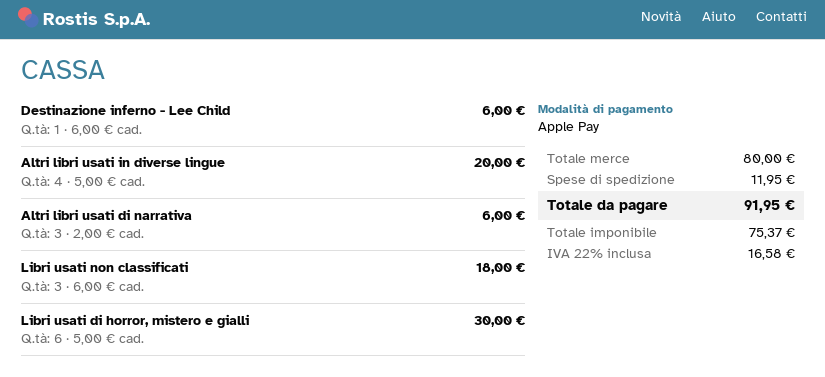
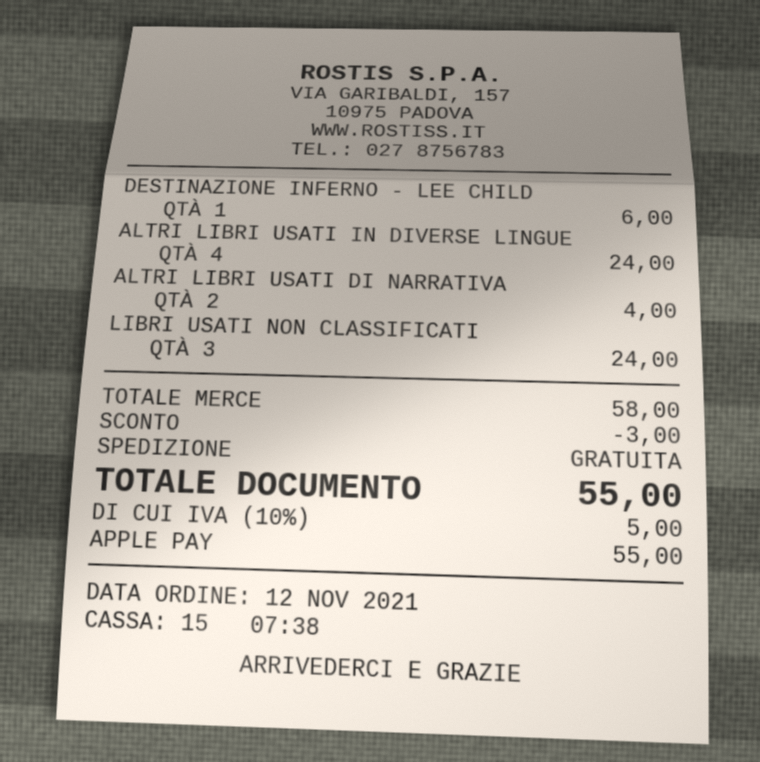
Altri libri usati in diverse lingue: 4 for 20.00 -> 4 for 24.00
Altri libri usati di narrativa: 3 for 6.00 -> 2 for 4.00
Libri usati non classificati: 3 for 18.00 -> 3 for 24.00
Libri usati di horror, mistero e gialli: 6 for 30.00 -> none
subtotal: 80.00 -> 58.00
discount: none -> 3.00
shipping: 11.95 -> 0.00
tax: 22% = 16.58 -> 10% = 5.00
total: 91.95 -> 55.00

